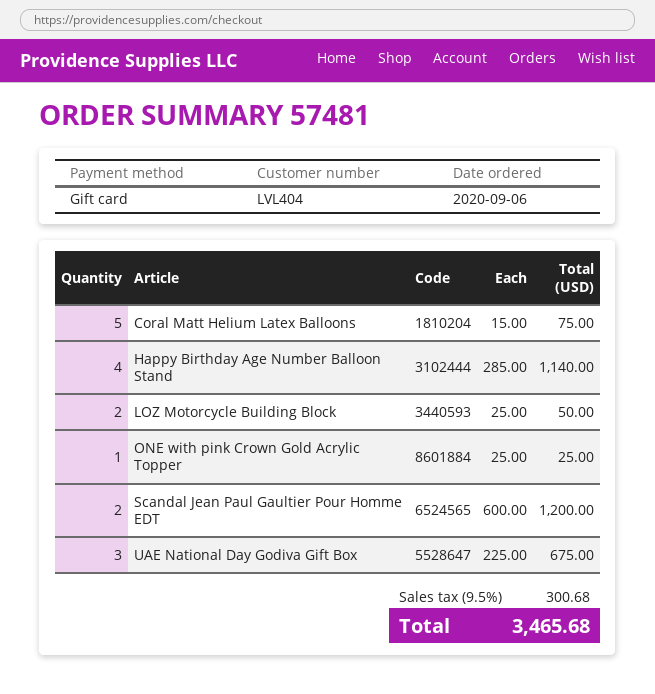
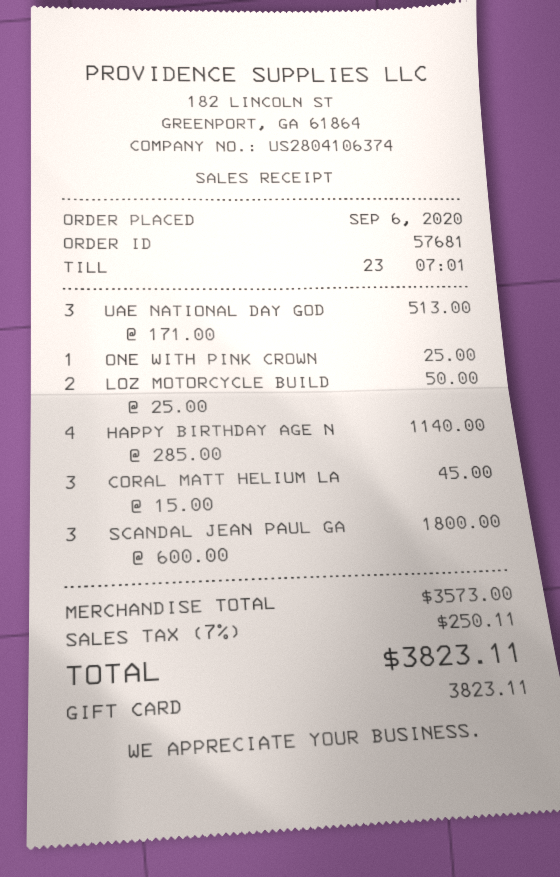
order number: 57481 -> 57681
Coral Matt Helium Latex Balloons: 5 x 15.00 = 75.00 -> 3 x 15.00 = 45.00
Scandal Jean Paul Gaultier Pour Homme EDT: 2 x 600.00 = 1200.00 -> 3 x 600.00 = 1800.00
UAE National Day Godiva Gift Box: 3 x 225.00 = 675.00 -> 3 x 171.00 = 513.00
tax: 9.5% = 300.68 -> 7% = 250.11
total: 3465.68 -> 3823.11

